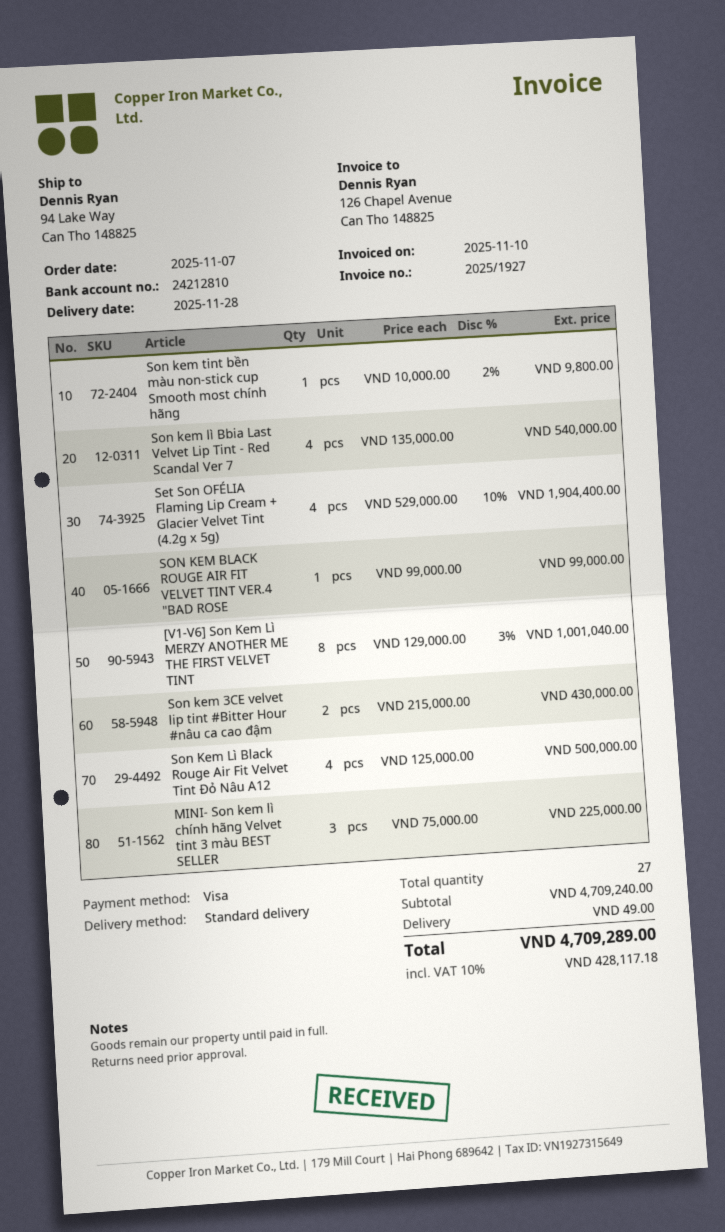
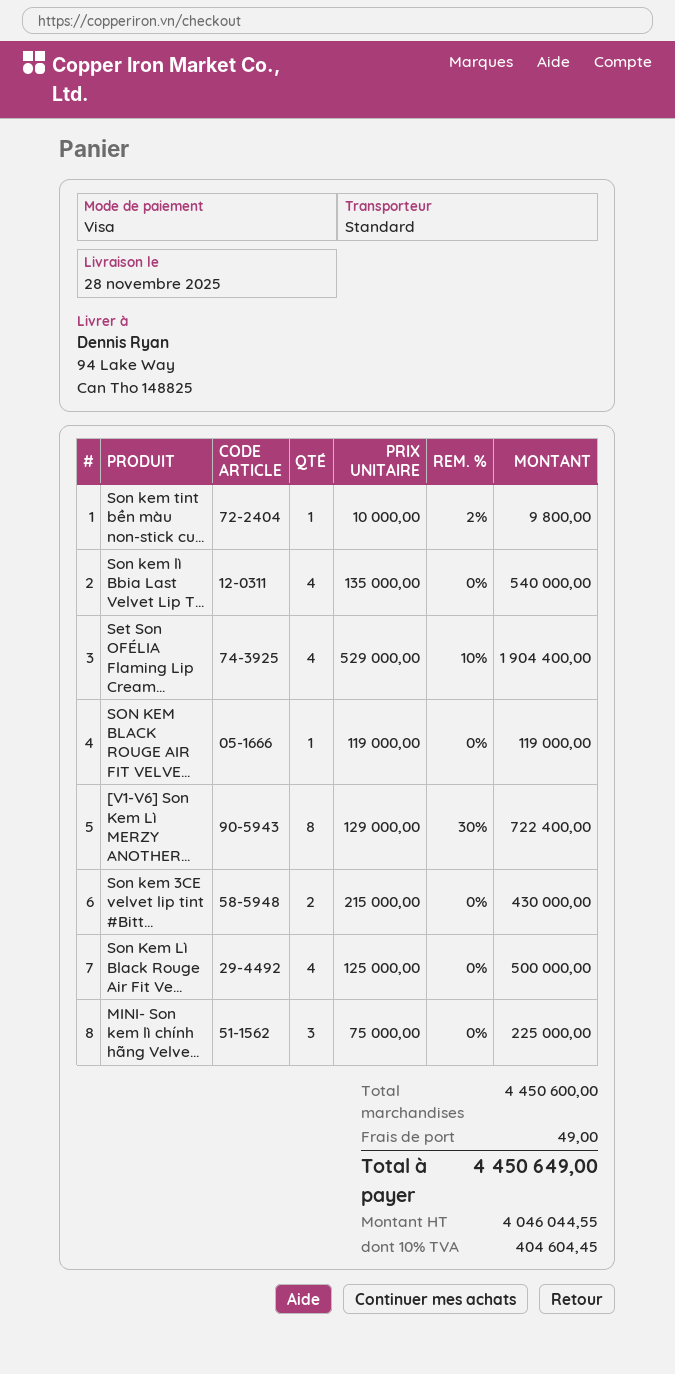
SON KEM BLACK ROUGE AIR FIT VELVET TINT VER.4 "BAD ROSE: 1 x 99000.00 = 99000.00 -> 1 x 119000.00 = 119000.00
[V1-V6] Son Kem Lì MERZY ANOTHER ME THE FIRST VELVET TINT: 8 x 129000.00 - 3% = 1001040.00 -> 8 x 129000.00 - 30% = 722400.00
subtotal: 4709240.00 -> 4450600.00
tax: 10% = 428117.18 -> 10% = 404604.45
total: 4709289.00 -> 4450649.00

